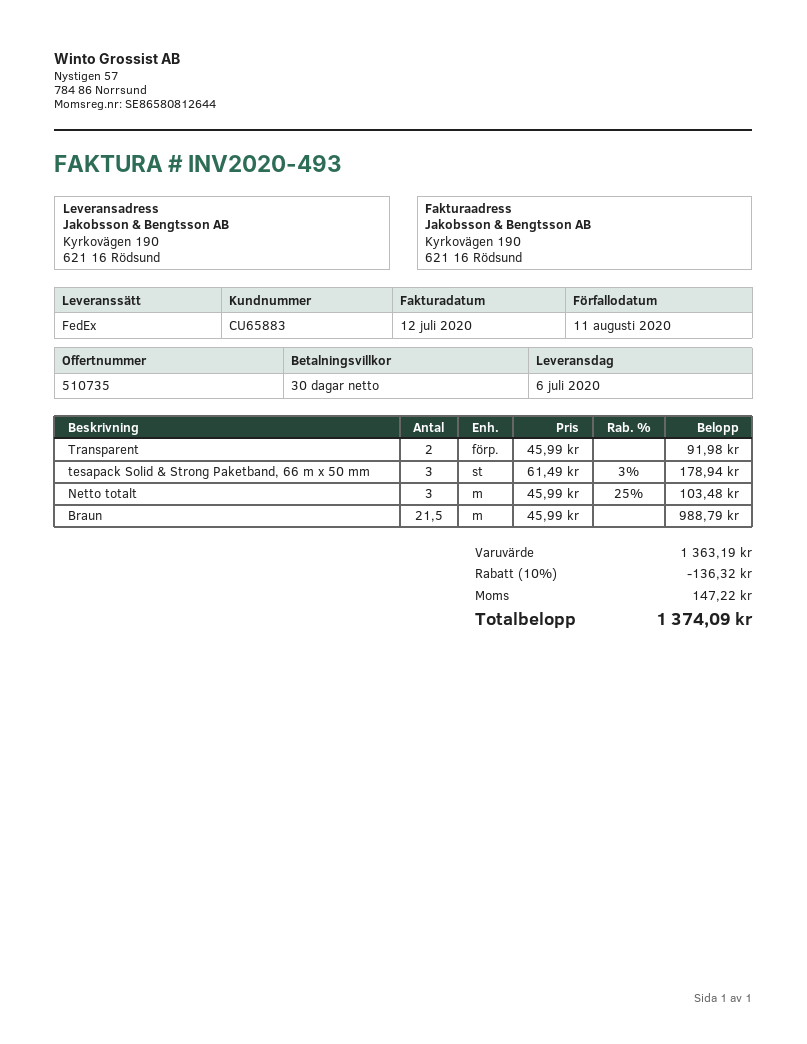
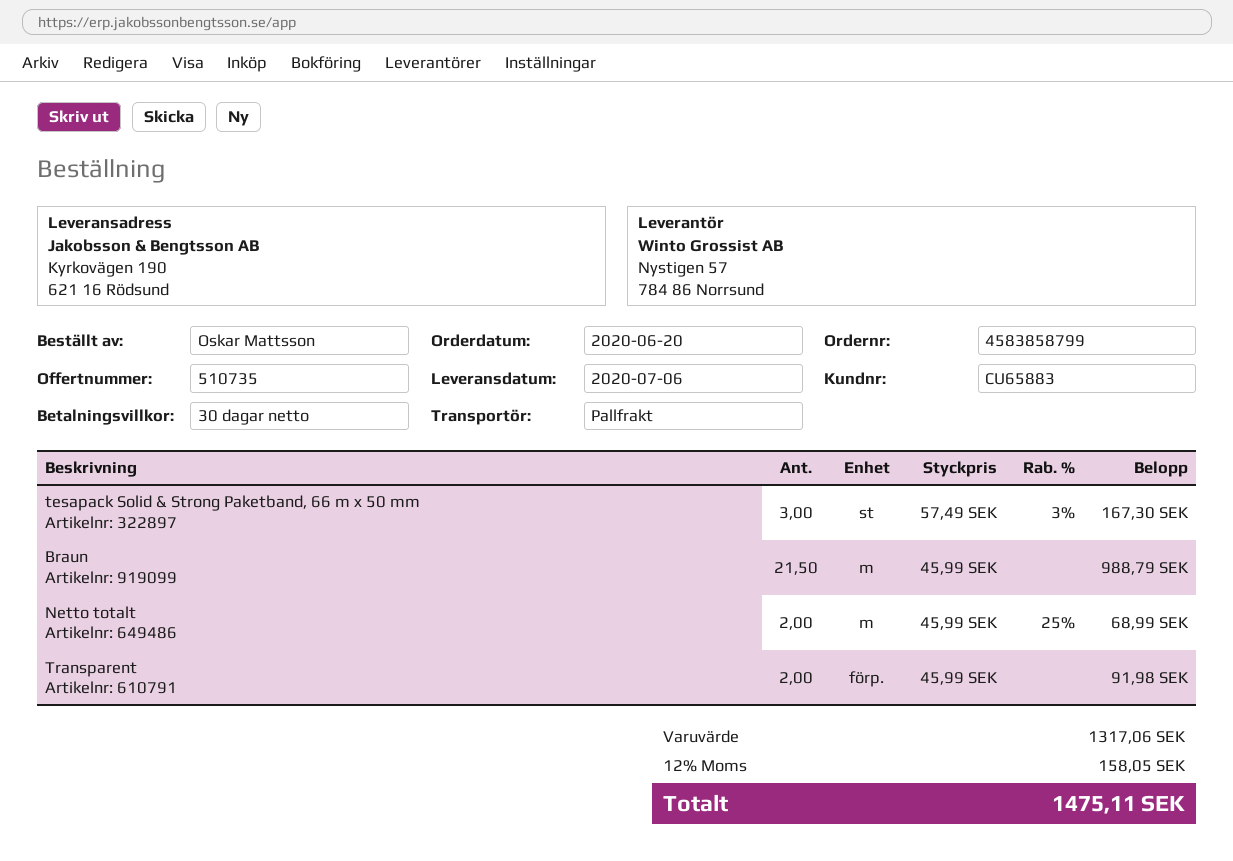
shipping method: FedEx -> pallet freight
tesapack Solid & Strong Paketband, 66 m x 50 mm: 3 x 61.49 - 3% = 178.94 -> 3 x 57.49 - 3% = 167.30
Netto totalt: 3 x 45.99 - 25% = 103.48 -> 2 x 45.99 - 25% = 68.99
subtotal: 1363.19 -> 1317.06
discount: 10% = 136.32 -> none
tax: 147.22 -> 158.05
total: 1374.09 -> 1475.11

